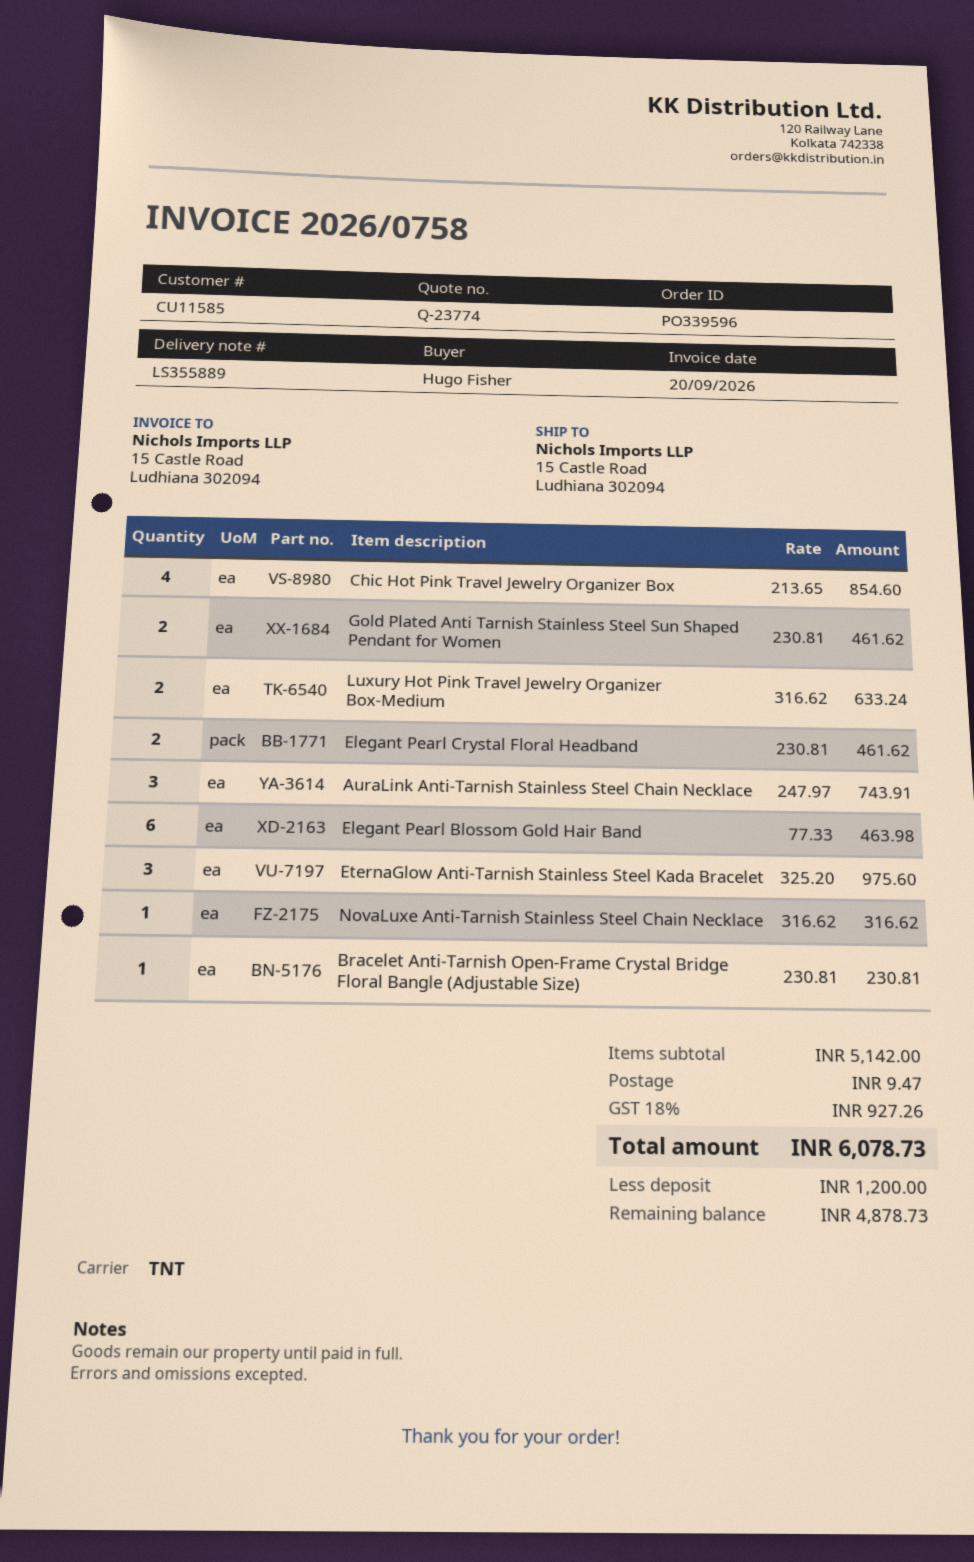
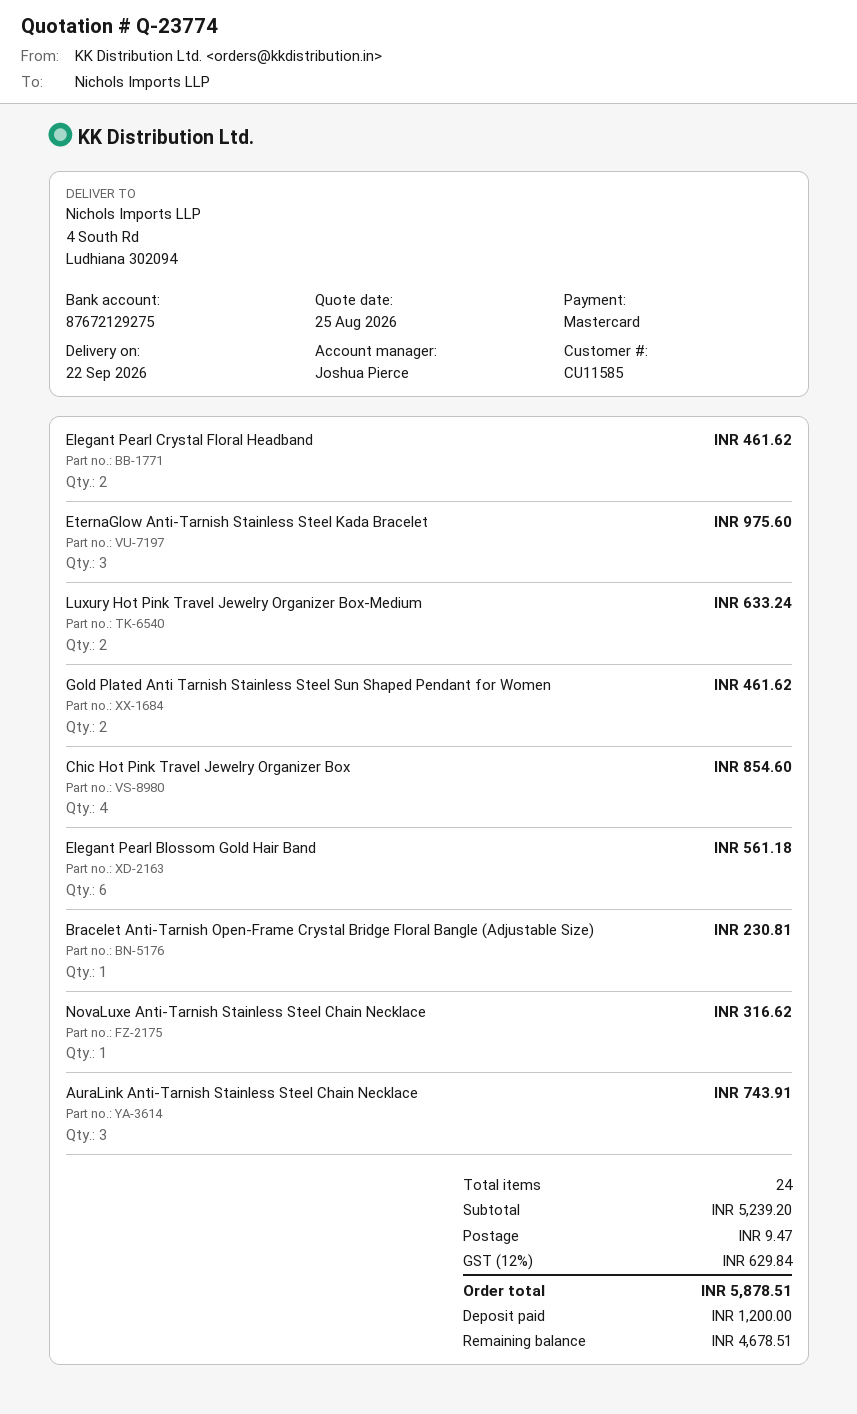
ship to: 15 Castle Road, Ludhiana 302094 -> 4 South Rd, Ludhiana 302094
Elegant Pearl Blossom Gold Hair Band: 6 for 463.98 -> 6 for 561.18
subtotal: 5142.00 -> 5239.20
tax: 18% = 927.26 -> 12% = 629.84
total: 6078.73 -> 5878.51
balance: 4878.73 -> 4678.51

